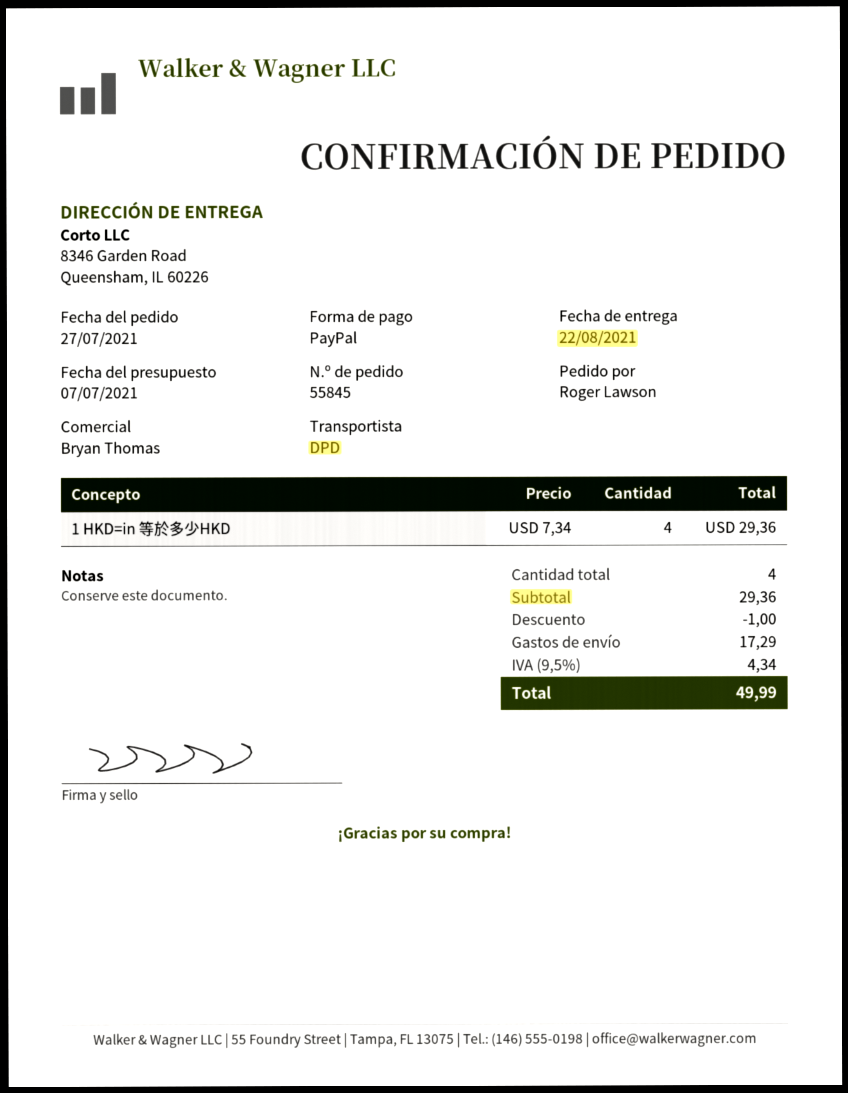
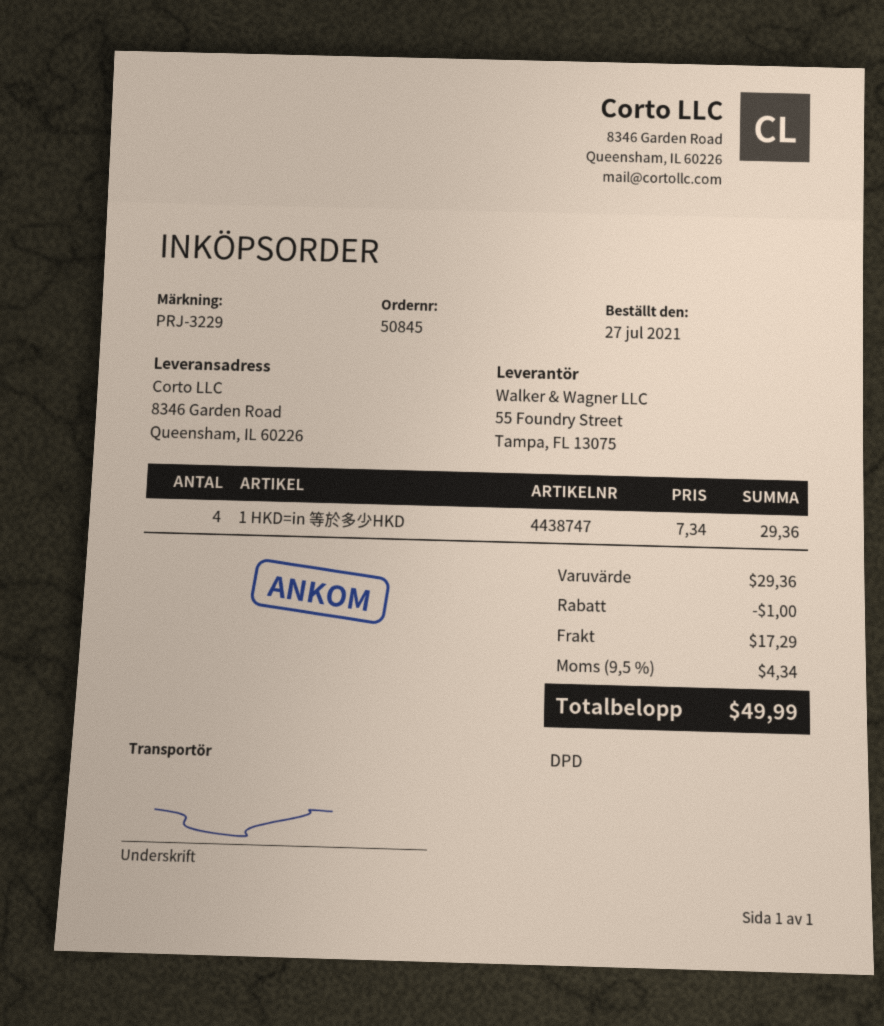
order number: 55845 -> 50845

